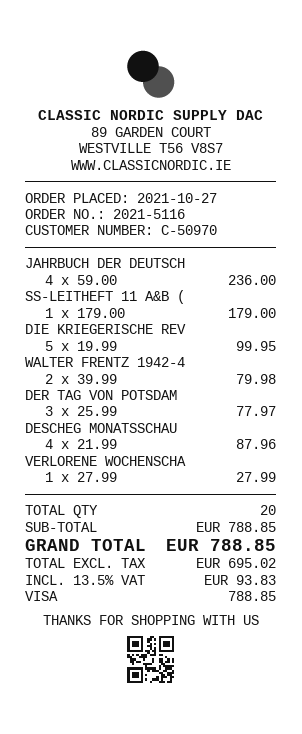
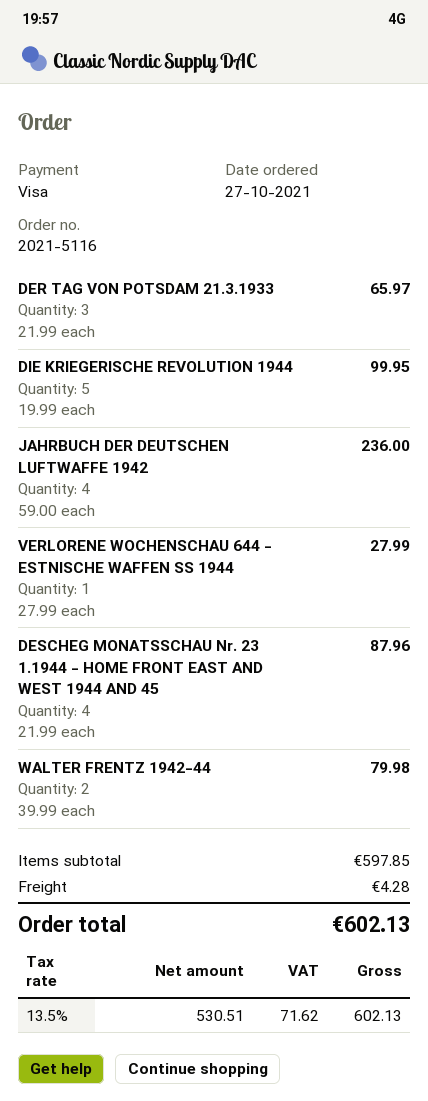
SS-LEITHEFT 11 A&B (: 1 x 179.00 = 179.00 -> none
DER TAG VON POTSDAM: 3 x 25.99 = 77.97 -> 3 x 21.99 = 65.97
subtotal: 788.85 -> 597.85
shipping: none -> 4.28
net: 695.02 -> 530.51
tax: 13.5% = 93.83 -> 13.5% = 71.62
total: 788.85 -> 602.13

